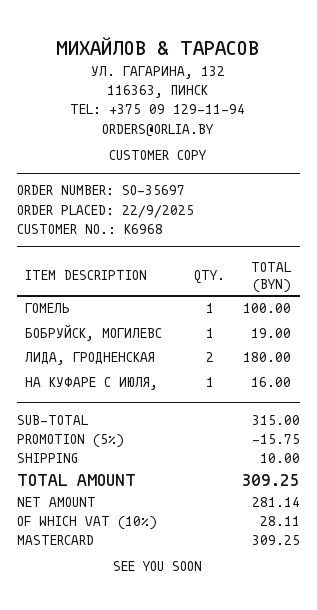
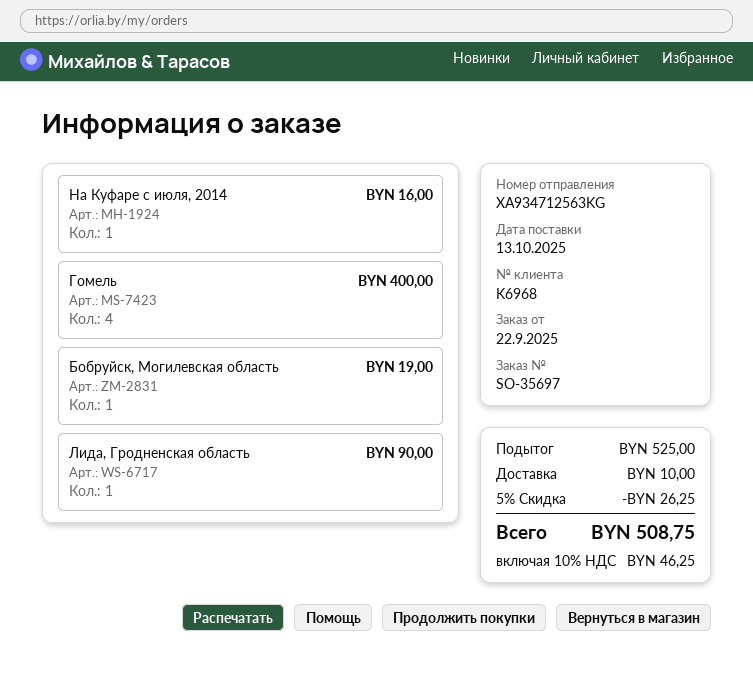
ГОМЕЛЬ: 1 for 100.00 -> 4 for 400.00
ЛИДА, ГРОДНЕНСКАЯ: 2 for 180.00 -> 1 for 90.00
subtotal: 315.00 -> 525.00
discount: 5% = 15.75 -> 5% = 26.25
tax: 10% = 28.11 -> 10% = 46.25
total: 309.25 -> 508.75

